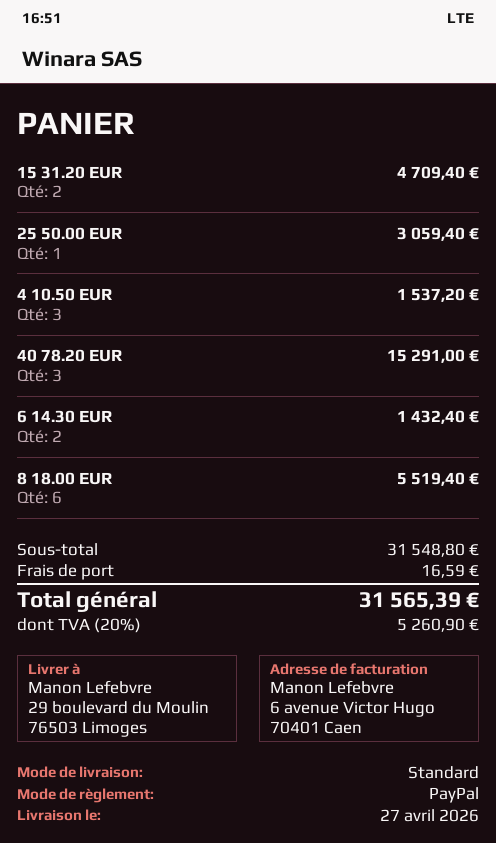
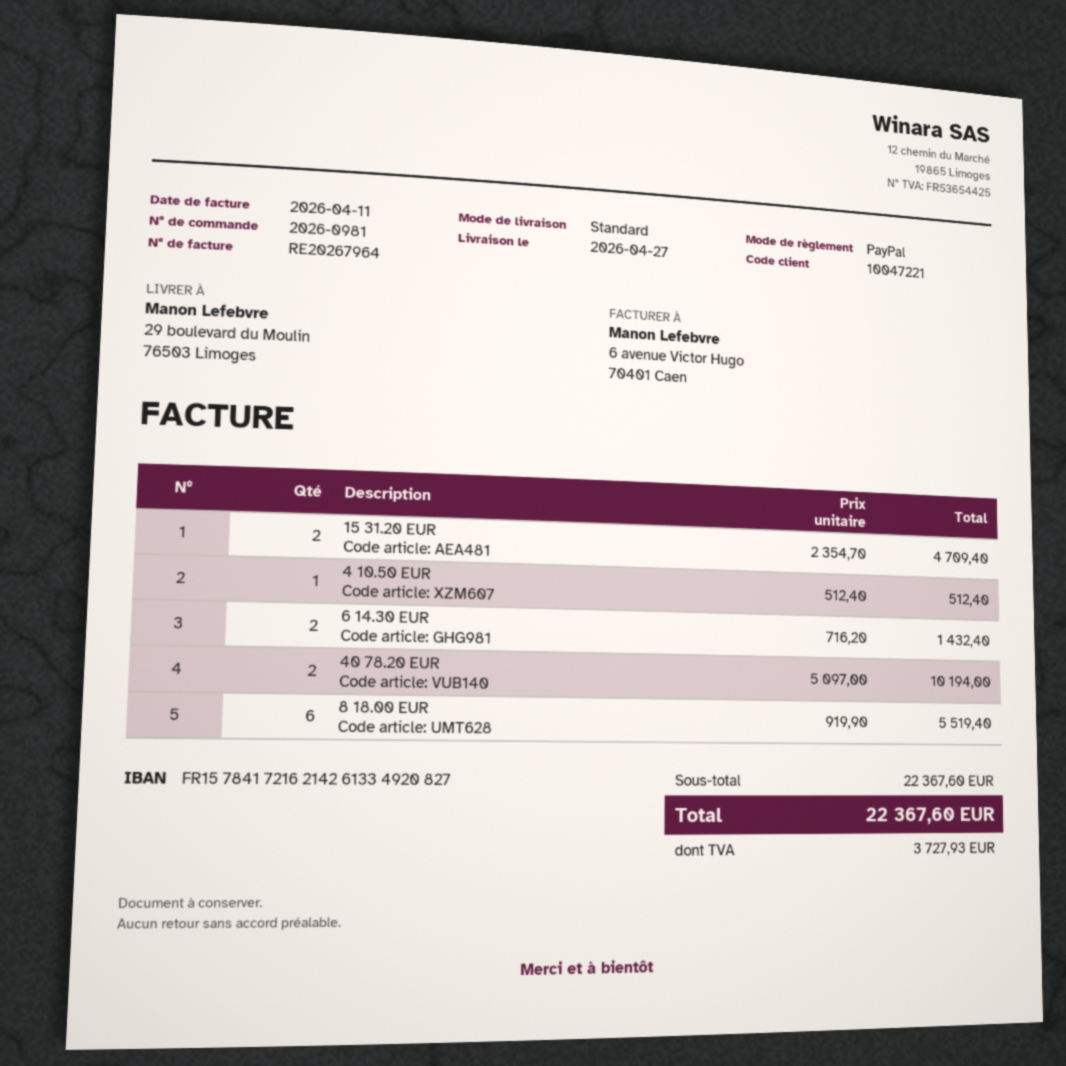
25 50.00 EUR: 1 for 3059.40 -> none
4 10.50 EUR: 3 for 1537.20 -> 1 for 512.40
40 78.20 EUR: 3 for 15291.00 -> 2 for 10194.00
subtotal: 31548.80 -> 22367.60
shipping: 16.59 -> none
tax: 5260.90 -> 3727.93
total: 31565.39 -> 22367.60

